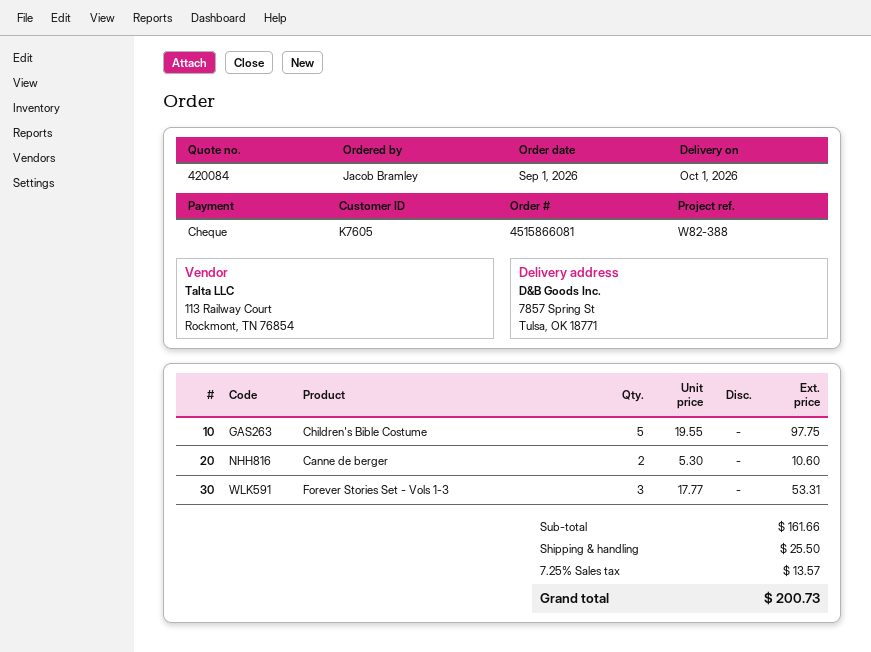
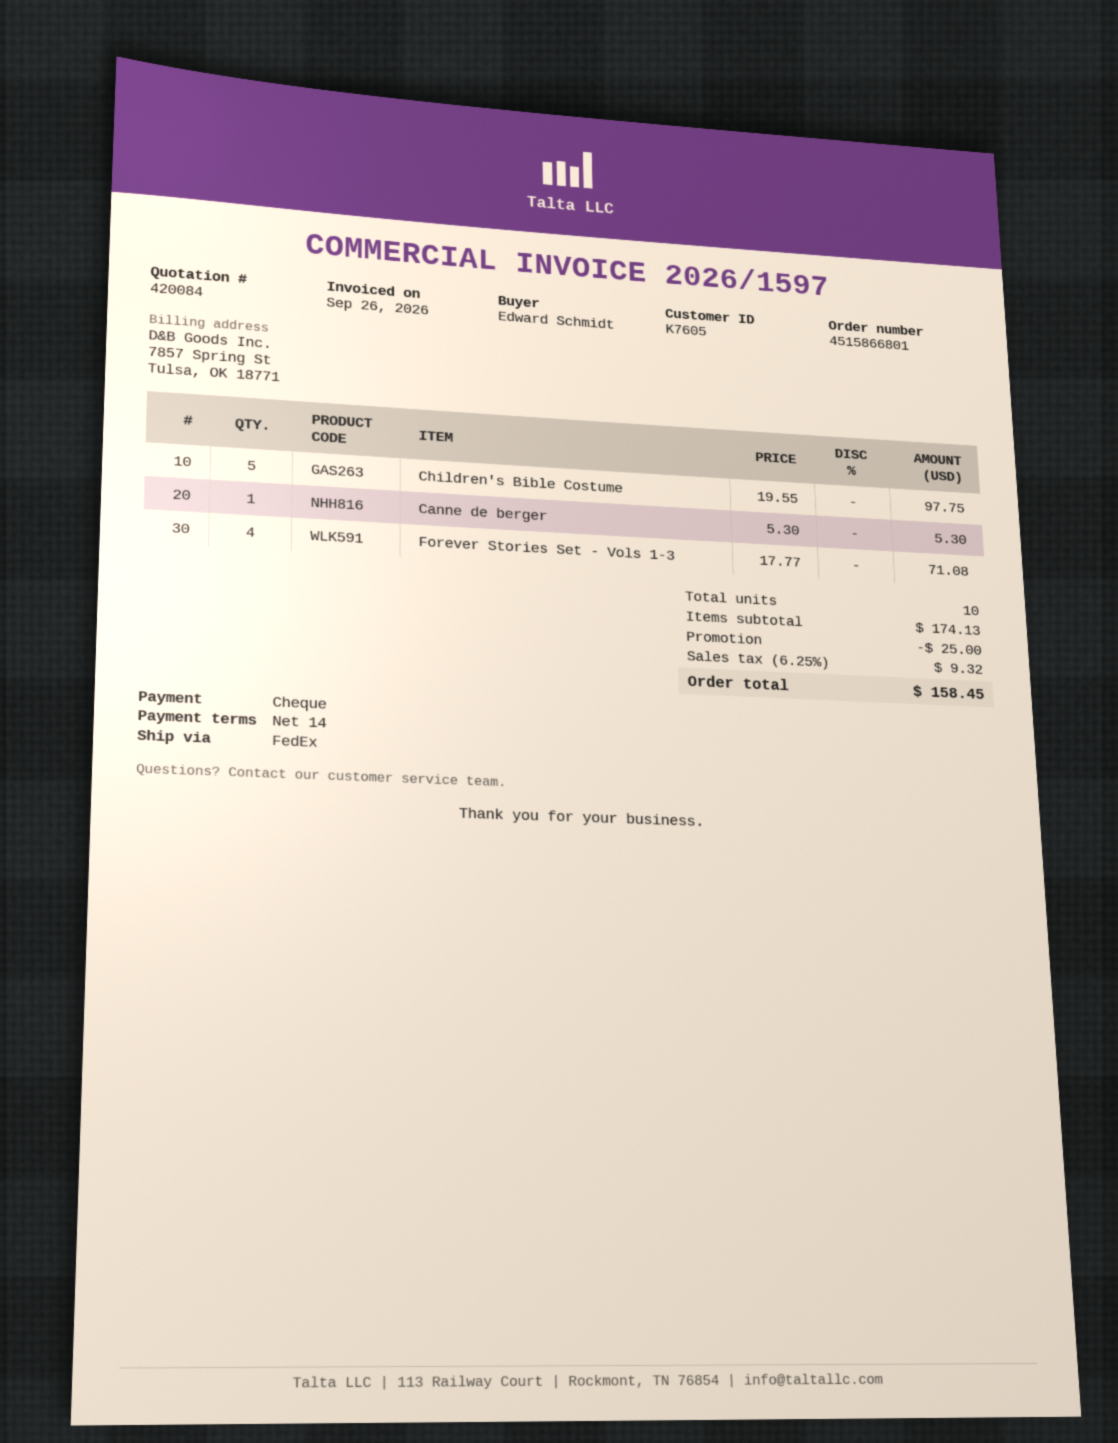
order number: 4515866081 -> 4515866801
ordered by: Jacob Bramley -> Edward Schmidt
Canne de berger: 2 x 5.30 = 10.60 -> 1 x 5.30 = 5.30
Forever Stories Set - Vols 1-3: 3 x 17.77 = 53.31 -> 4 x 17.77 = 71.08
subtotal: 161.66 -> 174.13
discount: none -> 25.00
shipping: 25.50 -> none
tax: 7.25% = 13.57 -> 6.25% = 9.32
total: 200.73 -> 158.45

